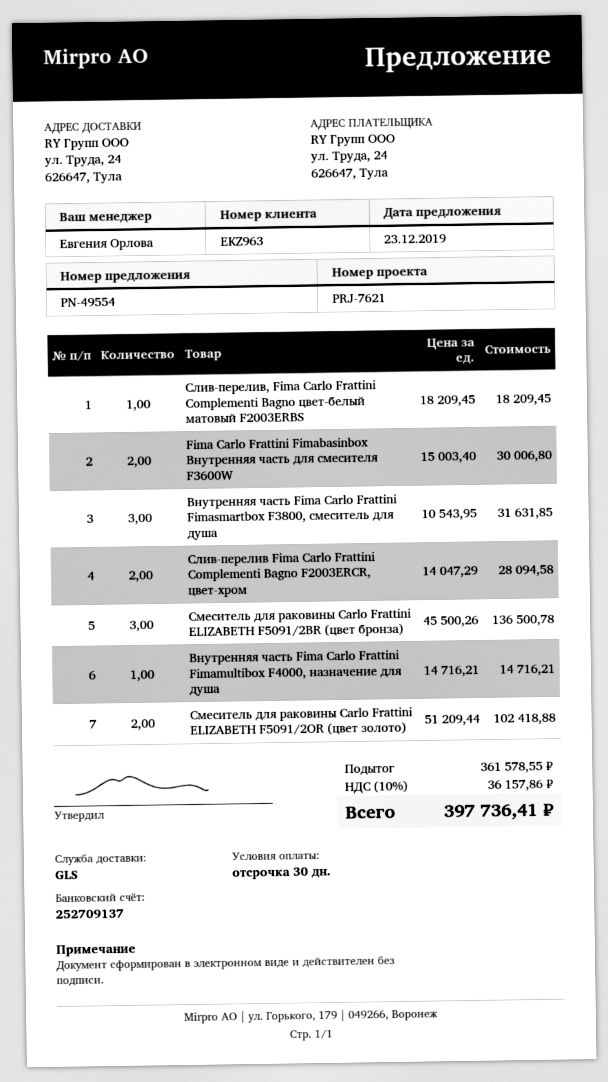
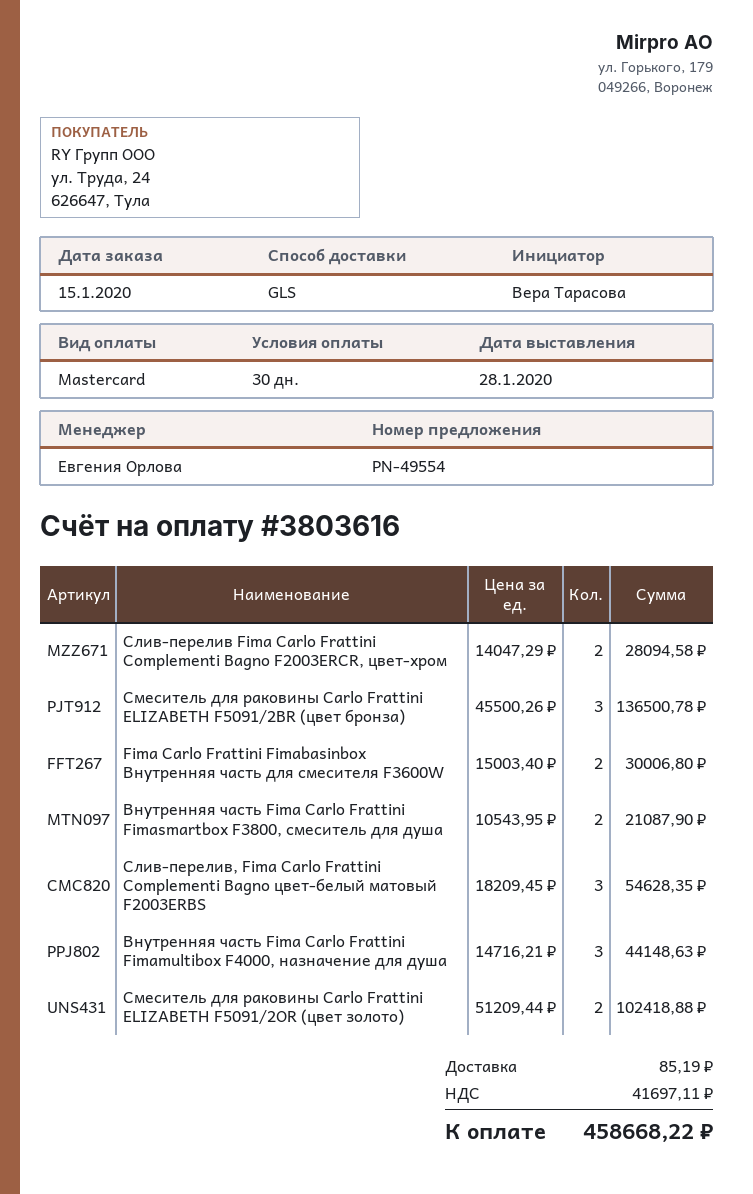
Слив-перелив, Fima Carlo Frattini Complementi Bagno цвет-белый матовый F2003ERBS: 1 x 18209.45 = 18209.45 -> 3 x 18209.45 = 54628.35
Внутренняя часть Fima Carlo Frattini Fimasmartbox F3800, смеситель для душа: 3 x 10543.95 = 31631.85 -> 2 x 10543.95 = 21087.90
Внутренняя часть Fima Carlo Frattini Fimamultibox F4000, назначение для душа: 1 x 14716.21 = 14716.21 -> 3 x 14716.21 = 44148.63
shipping: none -> 85.19
tax: 36157.86 -> 41697.11
total: 397736.41 -> 458668.22

